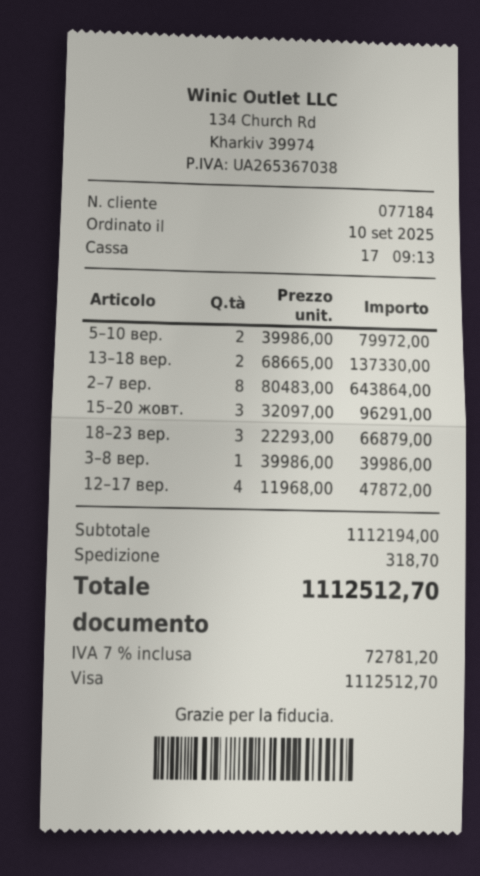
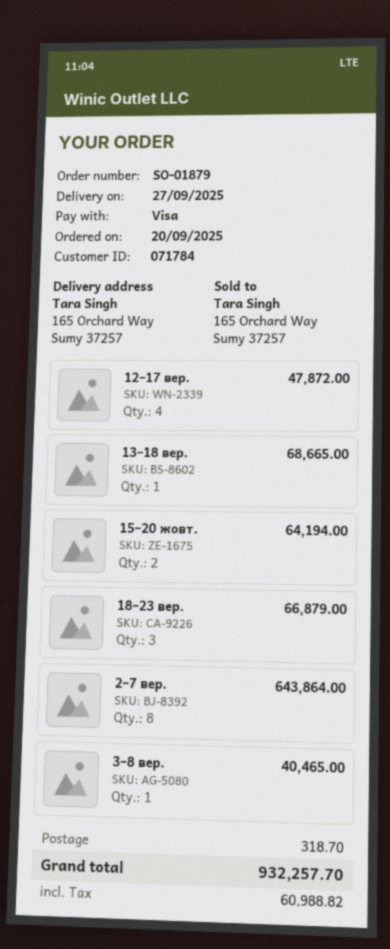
order date: 2025-09-10 -> 2025-09-20
customer number: 077184 -> 071784
5–10 вер.: 2 for 79972.00 -> none
13–18 вер.: 2 for 137330.00 -> 1 for 68665.00
15–20 жовт.: 3 for 96291.00 -> 2 for 64194.00
3–8 вер.: 1 for 39986.00 -> 1 for 40465.00
tax: 72781.20 -> 60988.82
total: 1112512.70 -> 932257.70

